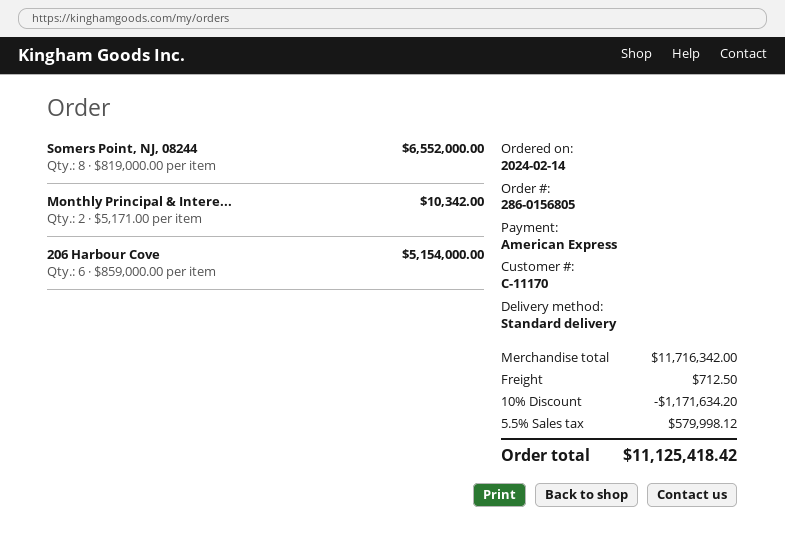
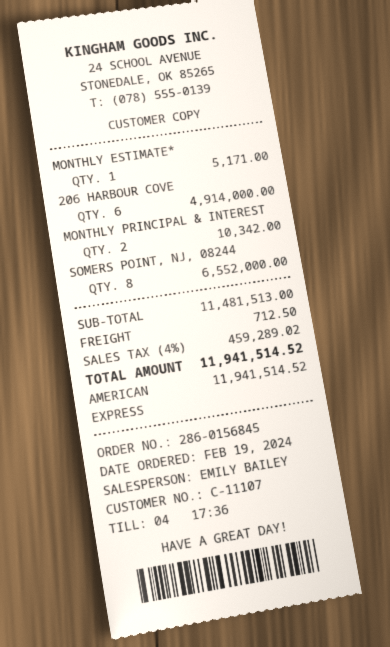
order number: 286-0156805 -> 286-0156845
order date: 2024-02-14 -> 2024-02-19
customer number: C-11170 -> C-11107
206 Harbour Cove: 6 for 5154000.00 -> 6 for 4914000.00
MONTHLY ESTIMATE*: none -> 1 for 5171.00
subtotal: 11716342.00 -> 11481513.00
discount: 10% = 1171634.20 -> none
tax: 5.5% = 579998.12 -> 4% = 459289.02
total: 11125418.42 -> 11941514.52

